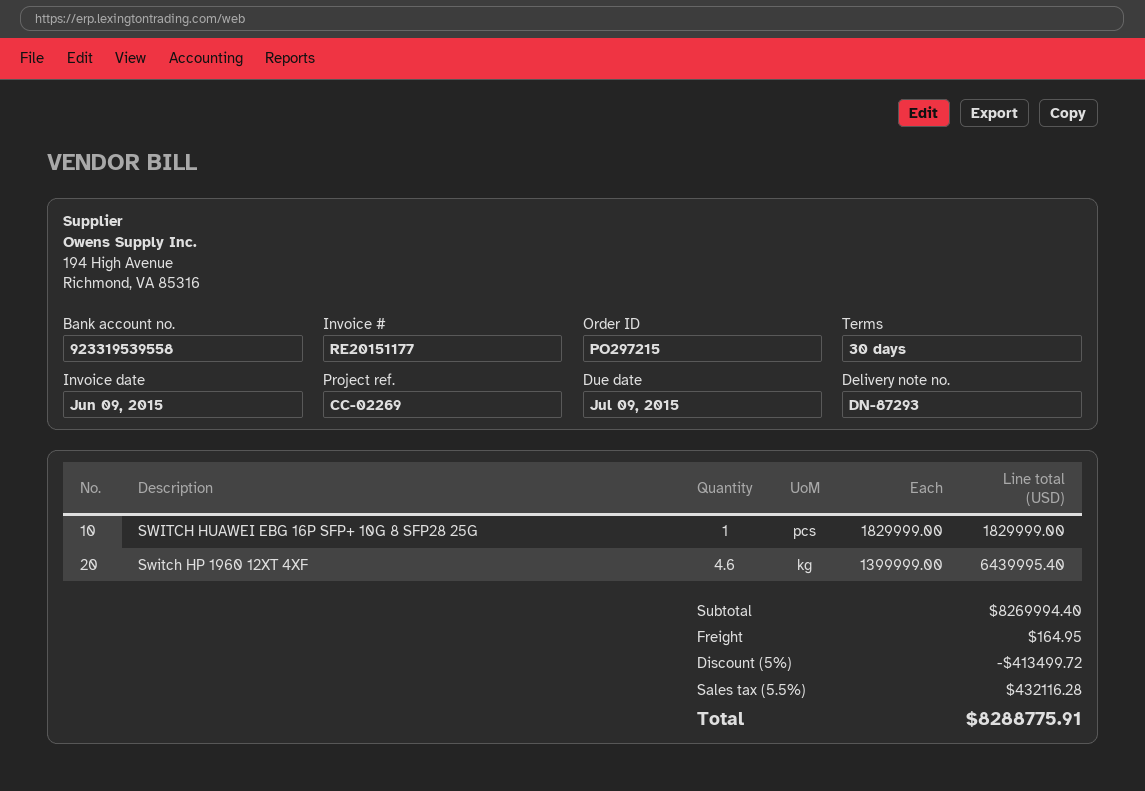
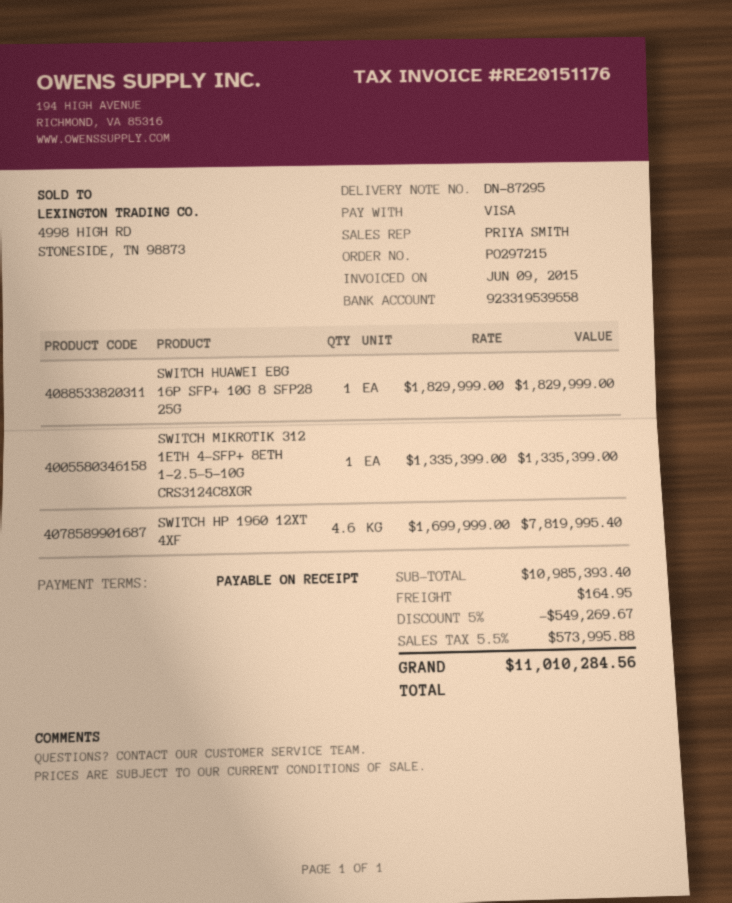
delivery note number: DN-87293 -> DN-87295
invoice number: RE20151177 -> RE20151176
payment terms: 30 days -> on receipt
Switch HP 1960 12XT 4XF: 4.6 x 1399999.00 = 6439995.40 -> 4.6 x 1699999.00 = 7819995.40
SWITCH MIKROTIK 312 1ETH 4-SFP+ 8ETH 1-2.5-5-10G CRS3124C8XGR: none -> 1 x 1335399.00 = 1335399.00
subtotal: 8269994.40 -> 10985393.40
discount: 5% = 413499.72 -> 5% = 549269.67
tax: 5.5% = 432116.28 -> 5.5% = 573995.88
total: 8288775.91 -> 11010284.56

